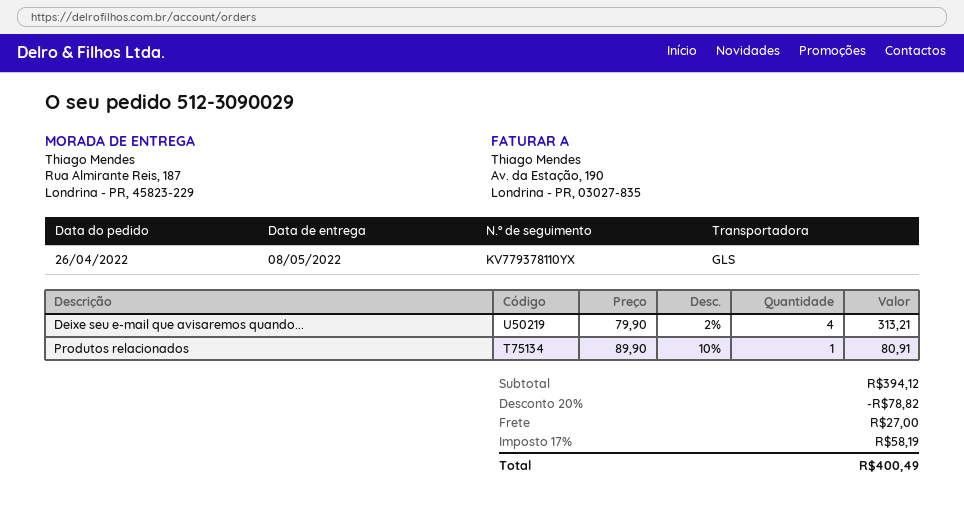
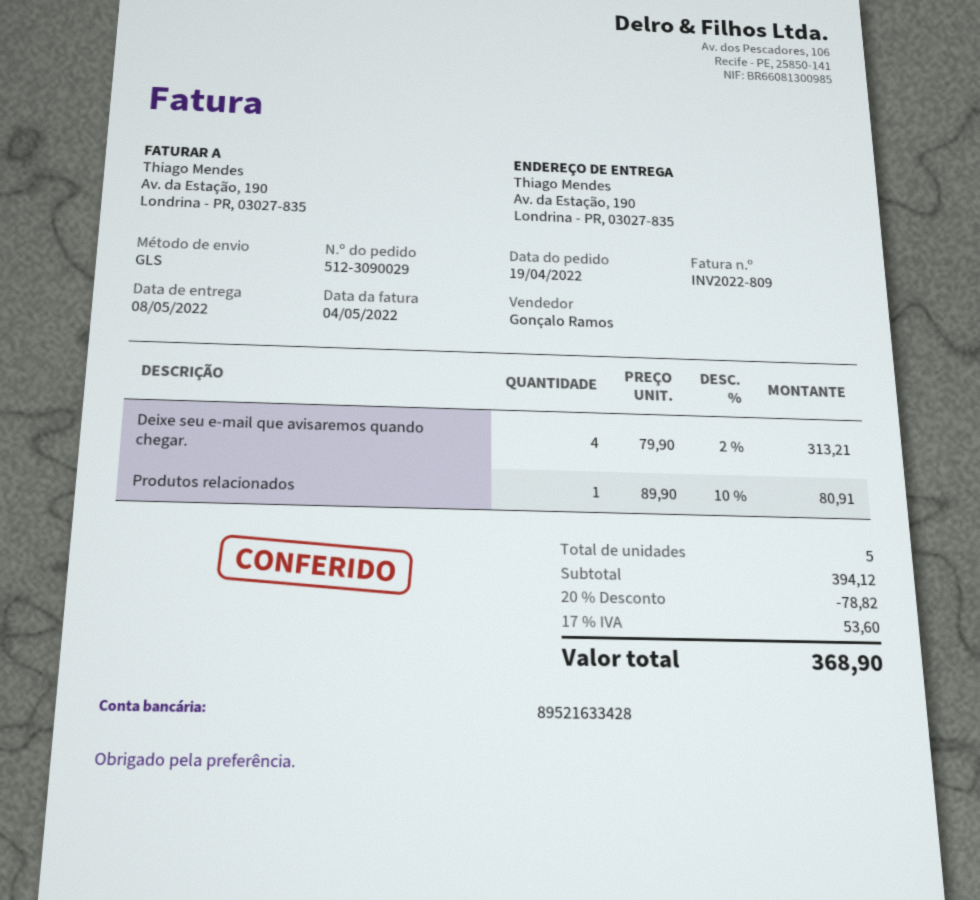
order date: 2022-04-26 -> 2022-04-19
ship to: Rua Almirante Reis, 187, Londrina - PR, 45823-229 -> Av. da Estação, 190, Londrina - PR, 03027-835
shipping: 27.00 -> none
tax: 17% = 58.19 -> 17% = 53.60
total: 400.49 -> 368.90

